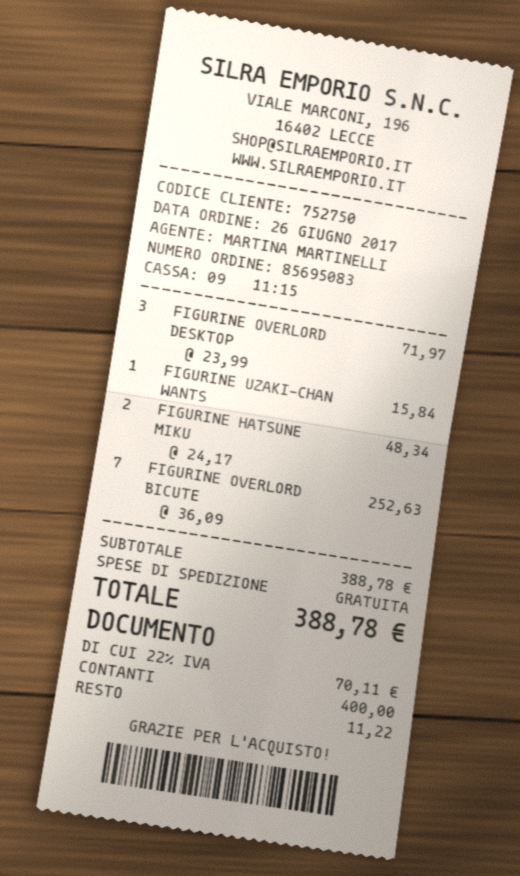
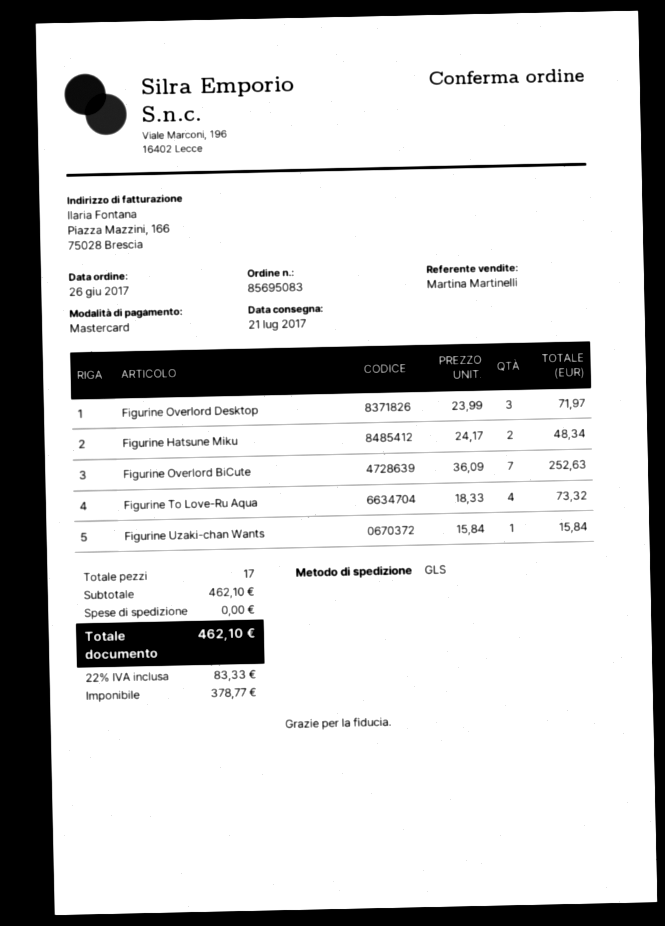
payment method: cash -> Mastercard
Figurine To Love-Ru Aqua: none -> 4 x 18.33 = 73.32
subtotal: 388.78 -> 462.10
tax: 22% = 70.11 -> 22% = 83.33
total: 388.78 -> 462.10

